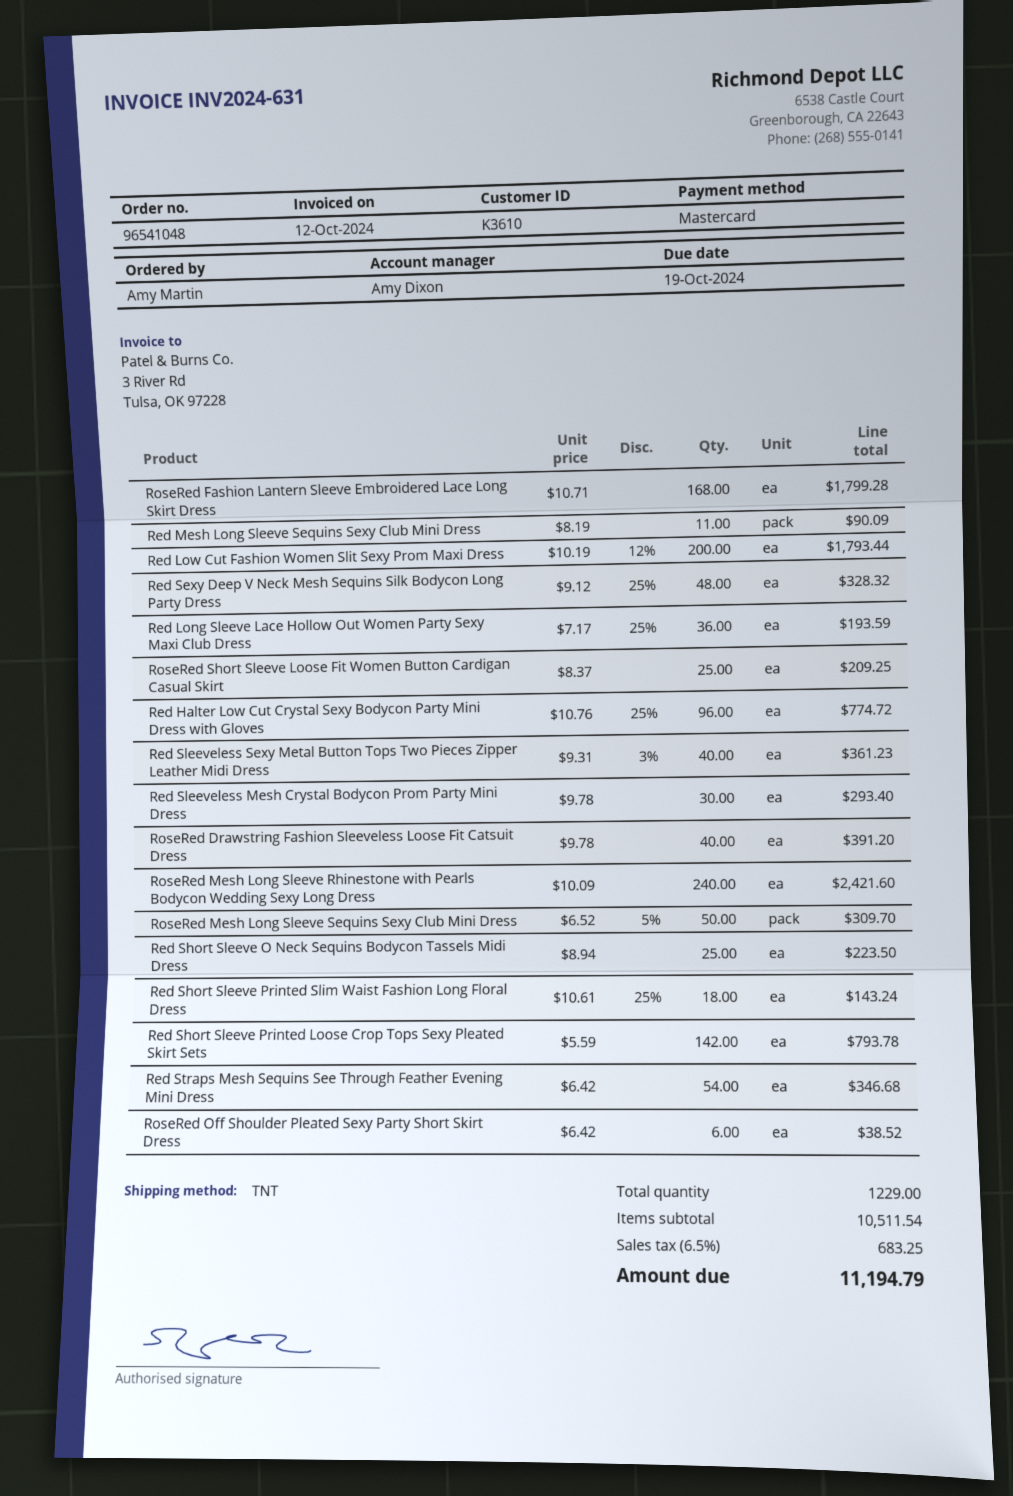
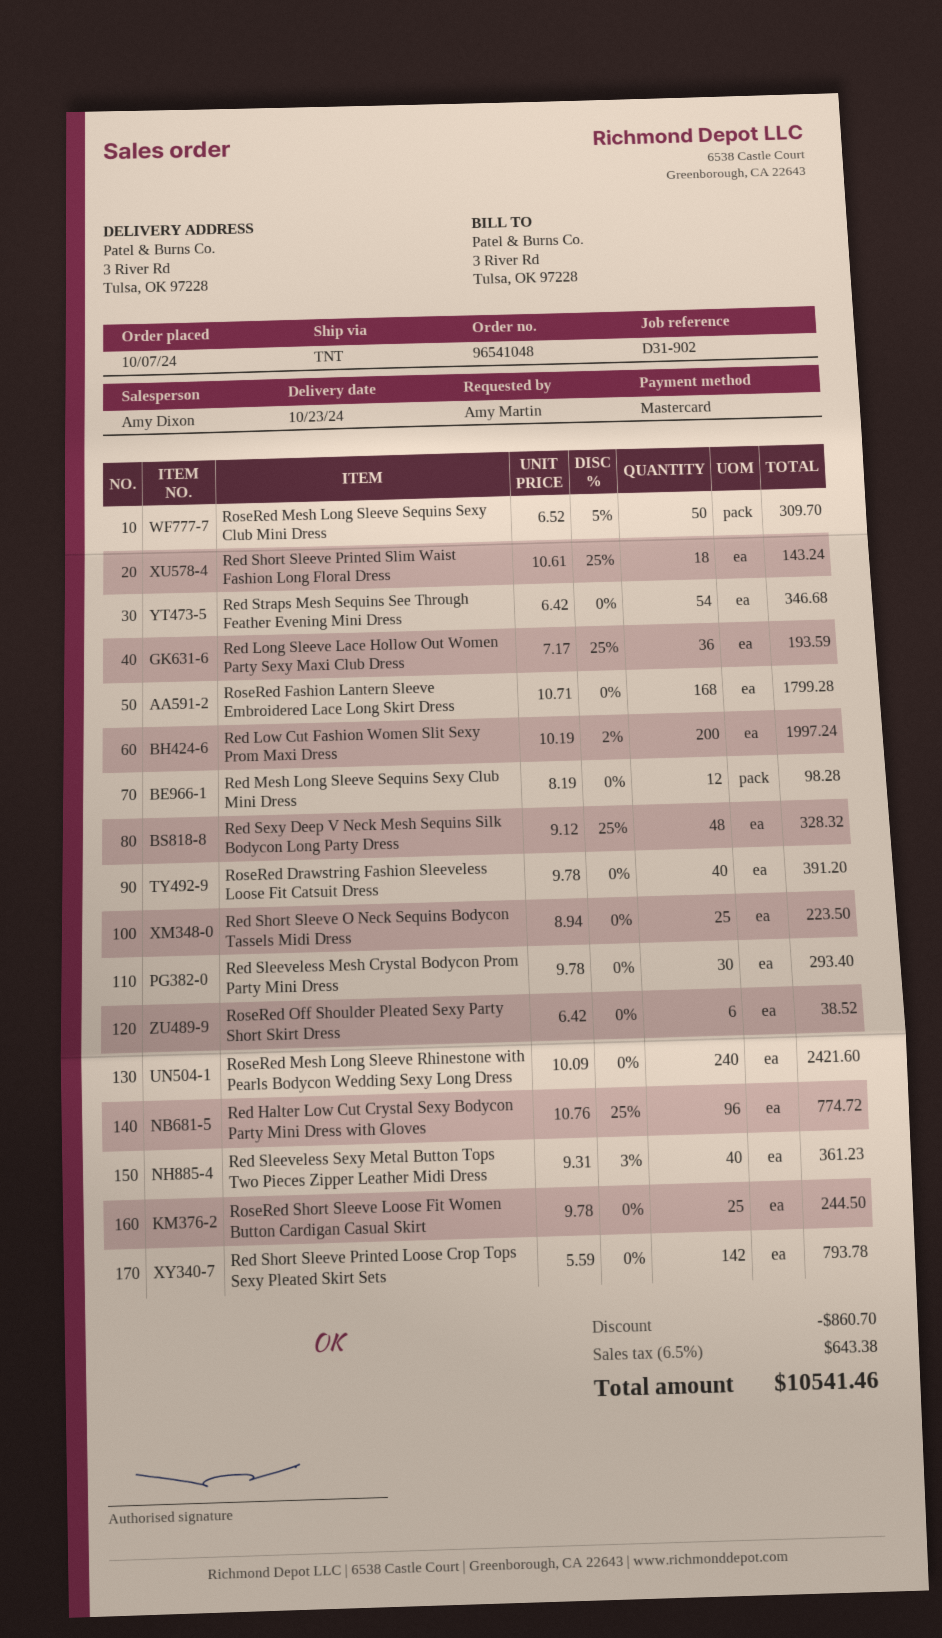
Red Mesh Long Sleeve Sequins Sexy Club Mini Dress: 11 x 8.19 = 90.09 -> 12 x 8.19 = 98.28
Red Low Cut Fashion Women Slit Sexy Prom Maxi Dress: 200 x 10.19 - 12% = 1793.44 -> 200 x 10.19 - 2% = 1997.24
RoseRed Short Sleeve Loose Fit Women Button Cardigan Casual Skirt: 25 x 8.37 = 209.25 -> 25 x 9.78 = 244.50
discount: none -> 860.70
tax: 6.5% = 683.25 -> 6.5% = 643.38
total: 11194.79 -> 10541.46

